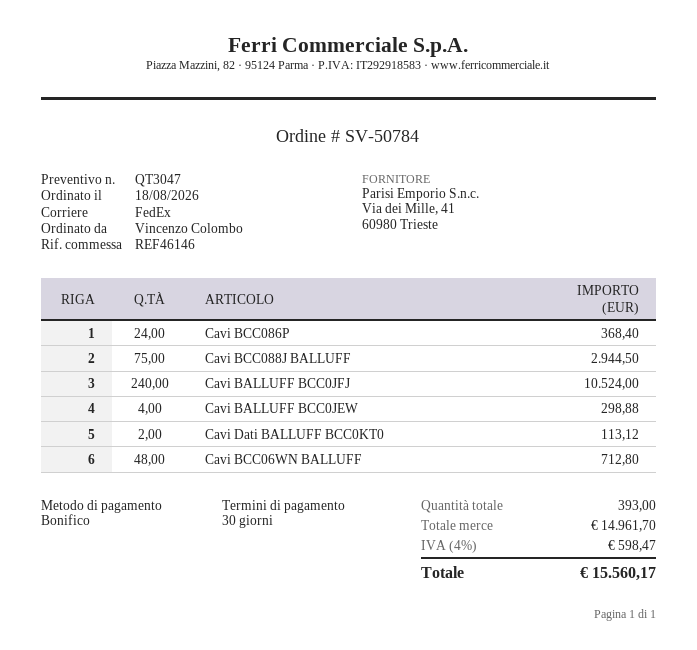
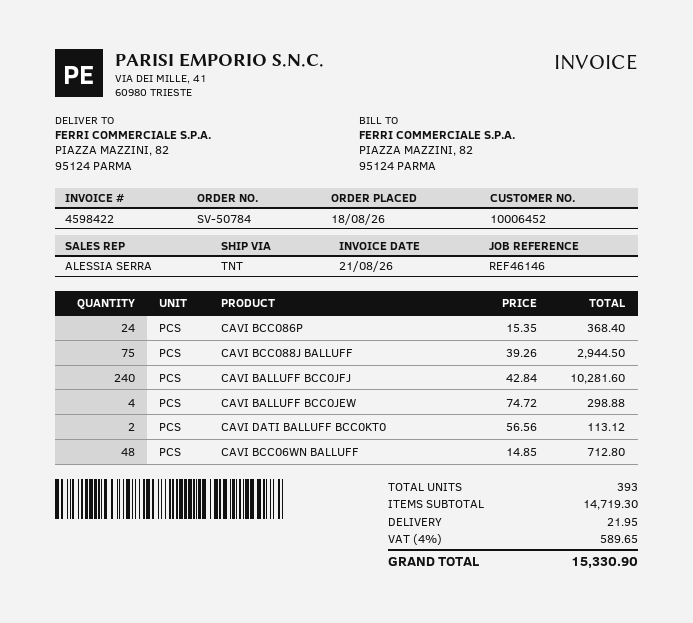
shipping method: FedEx -> TNT
Cavi BALLUFF BCC0JFJ: 240 for 10524.00 -> 240 for 10281.60
subtotal: 14961.70 -> 14719.30
shipping: none -> 21.95
tax: 4% = 598.47 -> 4% = 589.65
total: 15560.17 -> 15330.90

